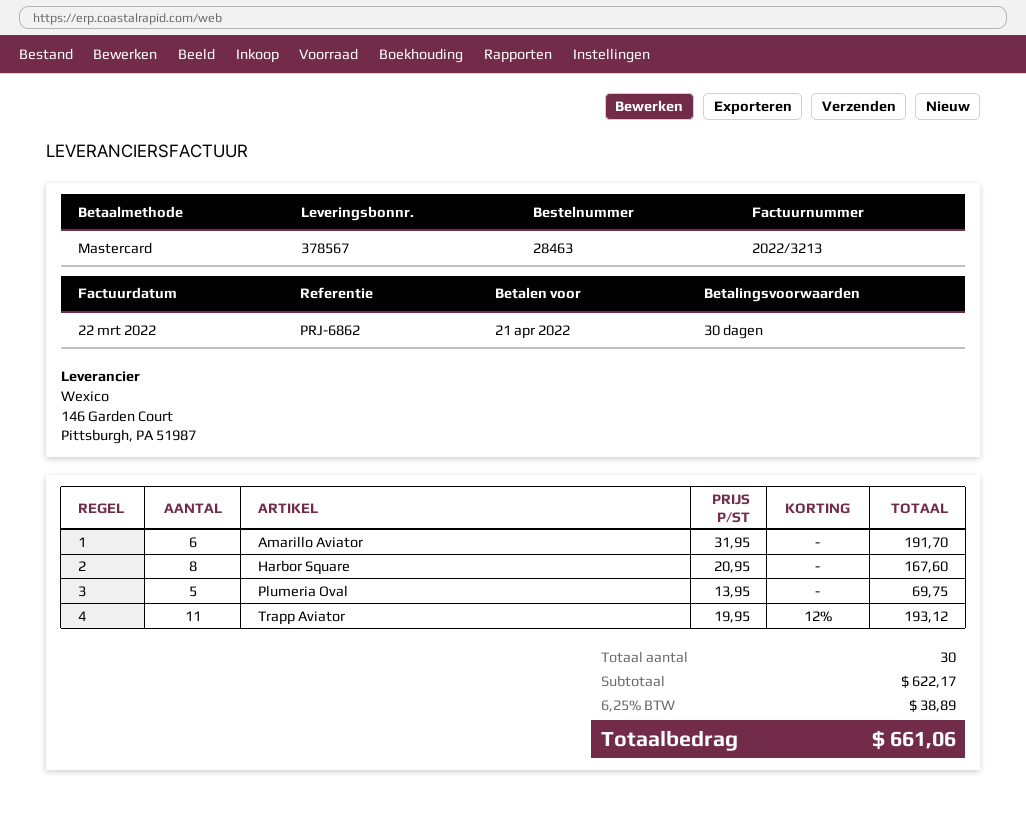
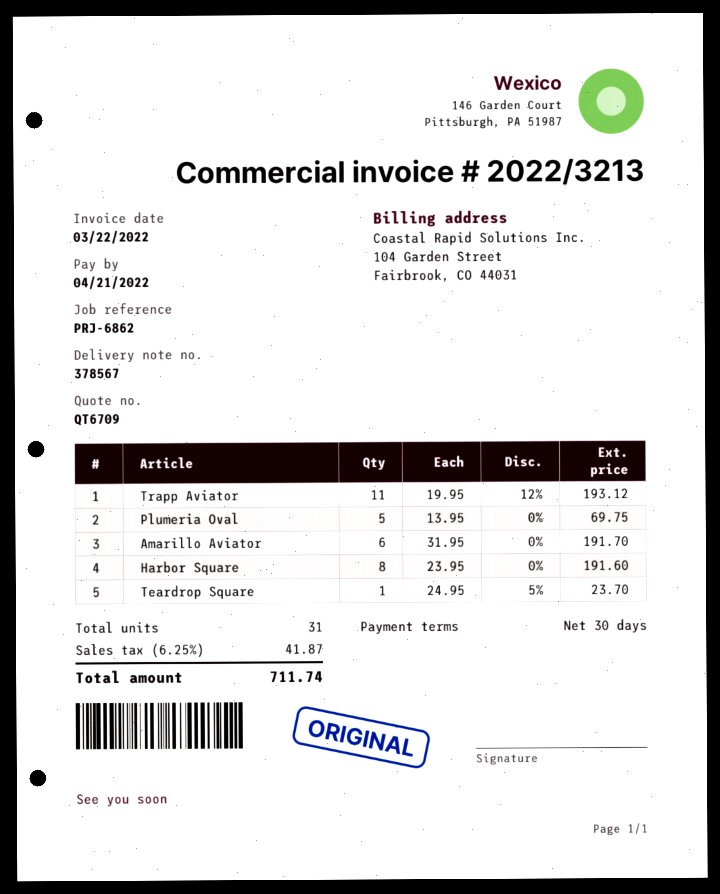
Harbor Square: 8 x 20.95 = 167.60 -> 8 x 23.95 = 191.60
Teardrop Square: none -> 1 x 24.95 - 5% = 23.70
total quantity: 30 -> 31
tax: 6.25% = 38.89 -> 6.25% = 41.87
total: 661.06 -> 711.74

